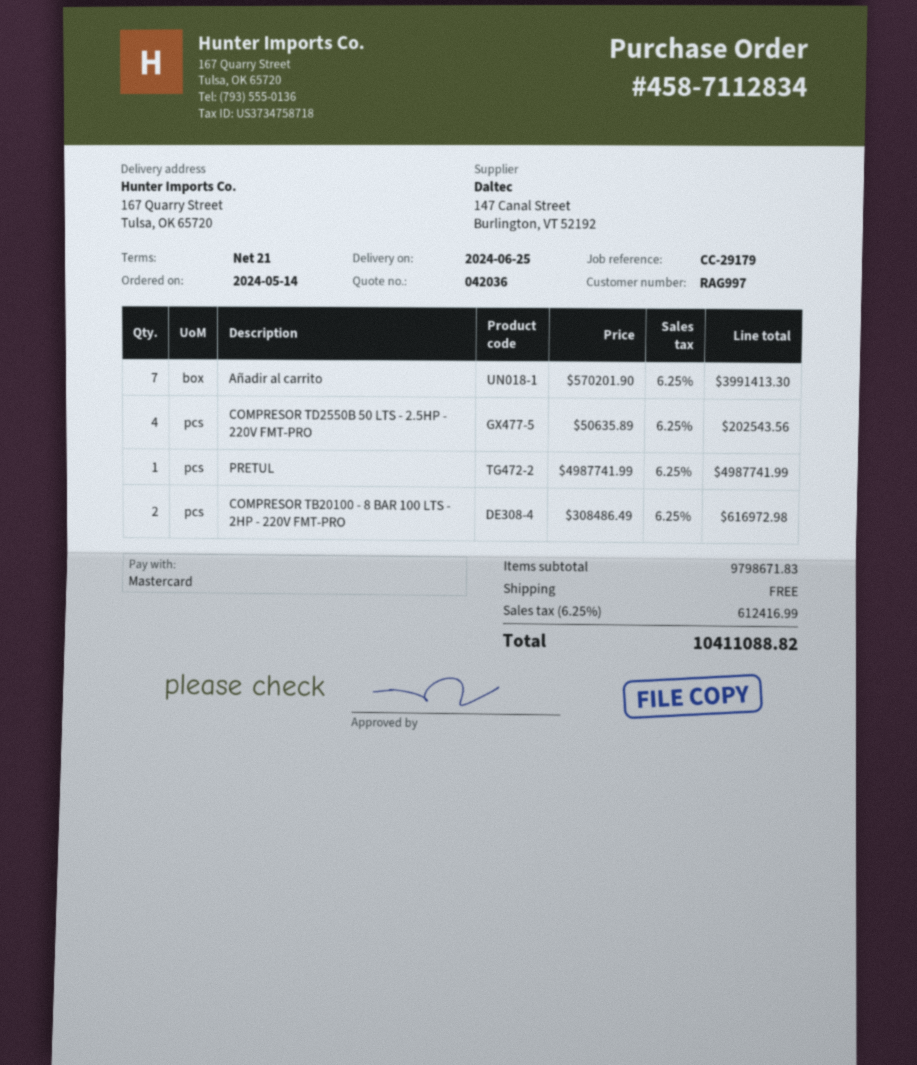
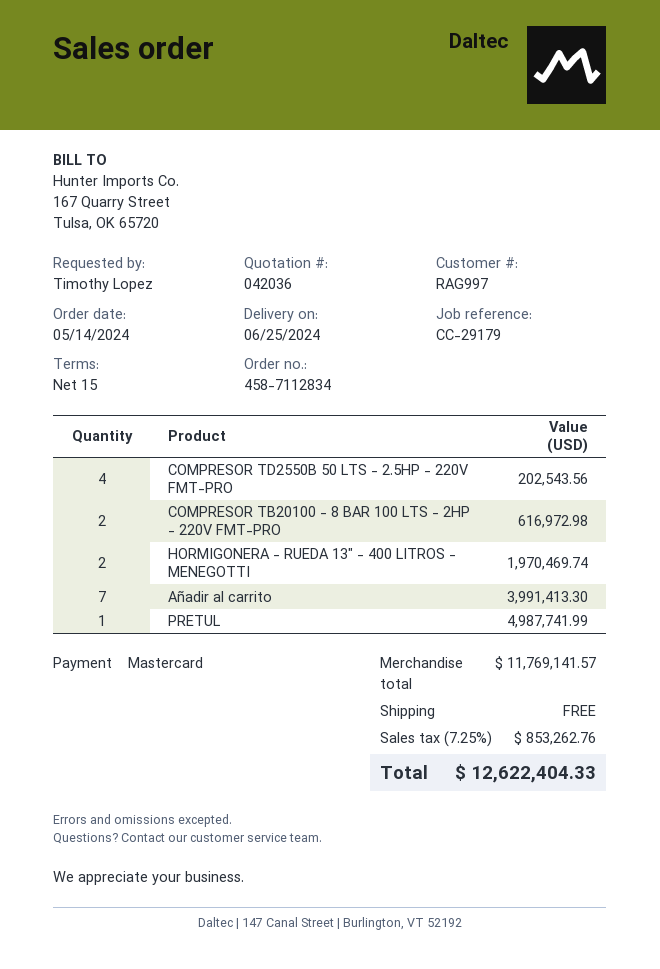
payment terms: 21 days -> 15 days
HORMIGONERA - RUEDA 13" - 400 LITROS - MENEGOTTI: none -> 2 for 1970469.74
subtotal: 9798671.83 -> 11769141.57
tax: 6.25% = 612416.99 -> 7.25% = 853262.76
total: 10411088.82 -> 12622404.33

